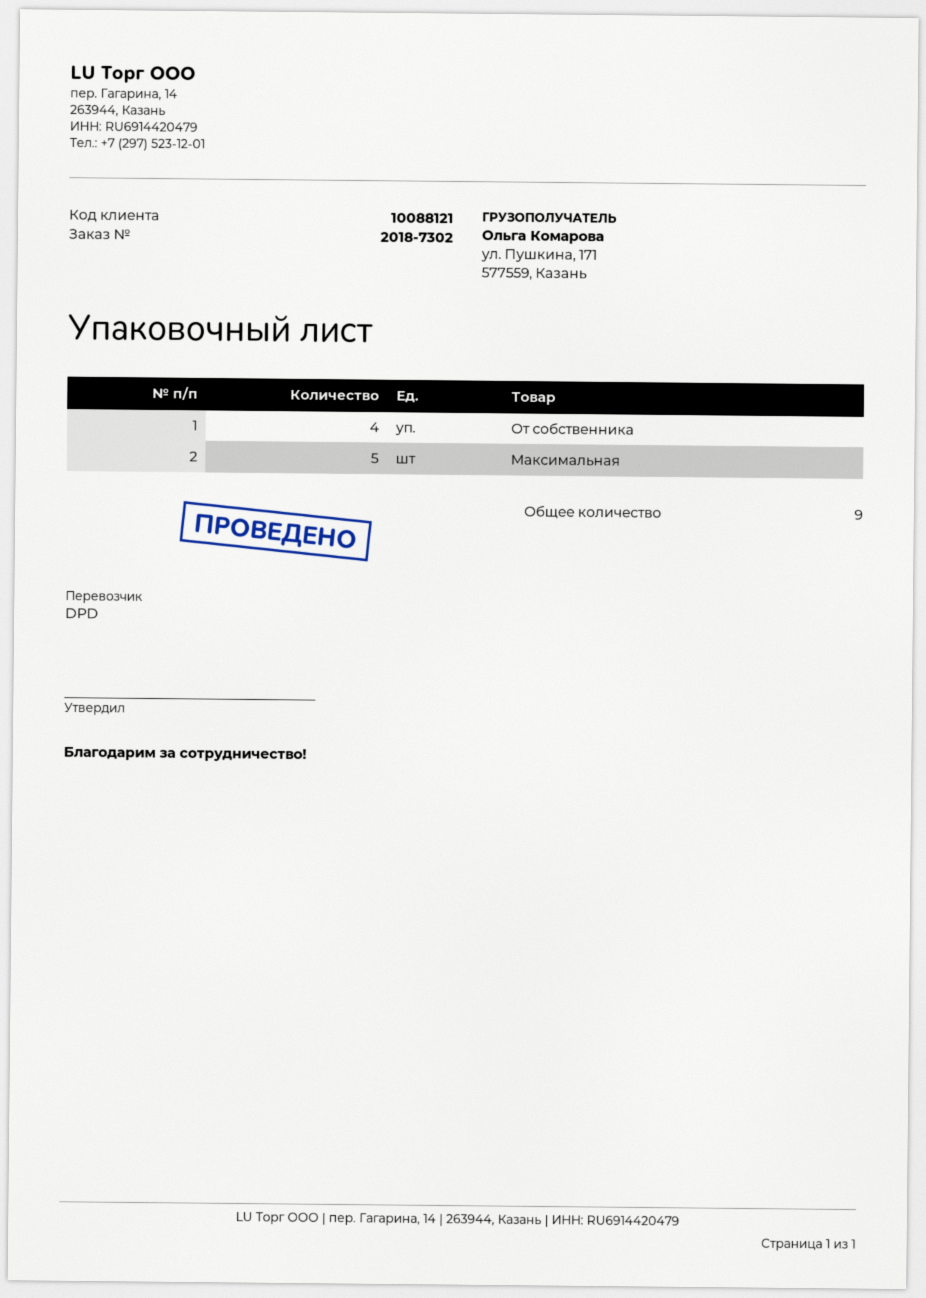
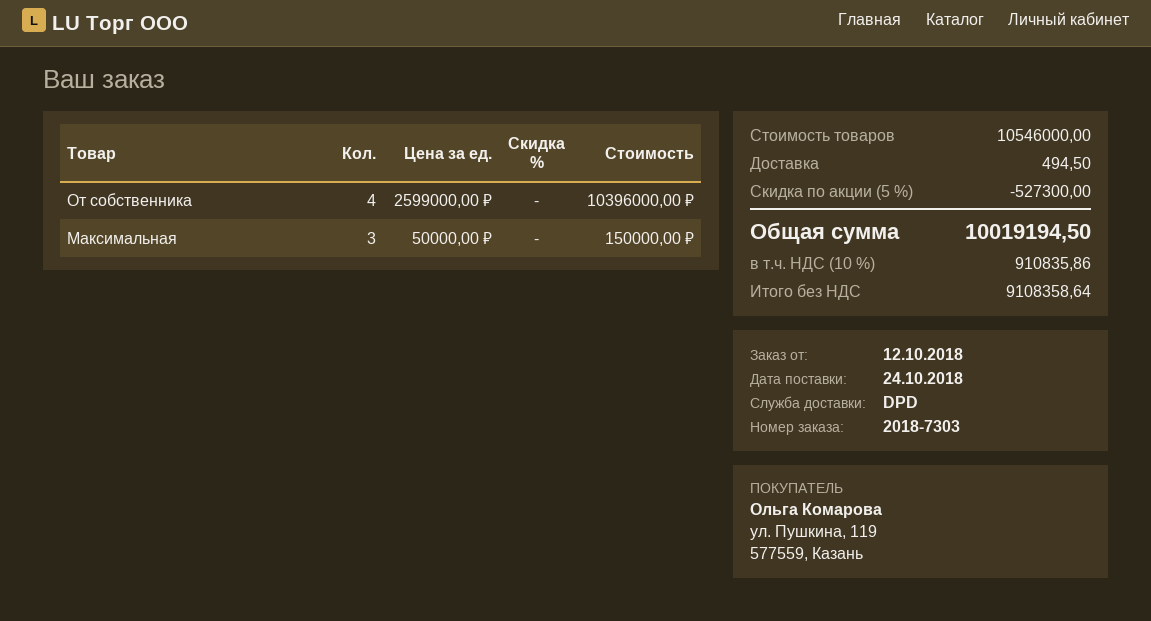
order number: 2018-7302 -> 2018-7303
Максимальная: 5 -> 3

